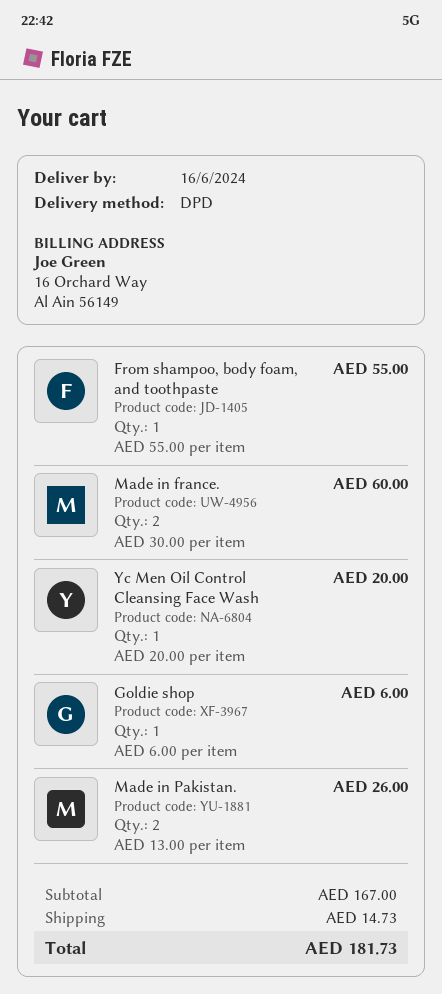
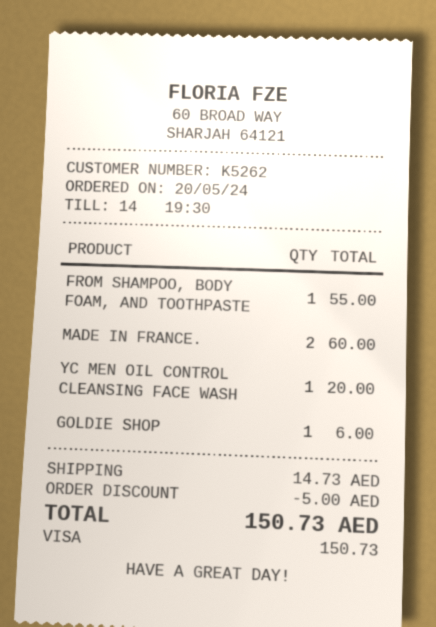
Made in Pakistan.: 2 for 26.00 -> none
discount: none -> 5.00
total: 181.73 -> 150.73

